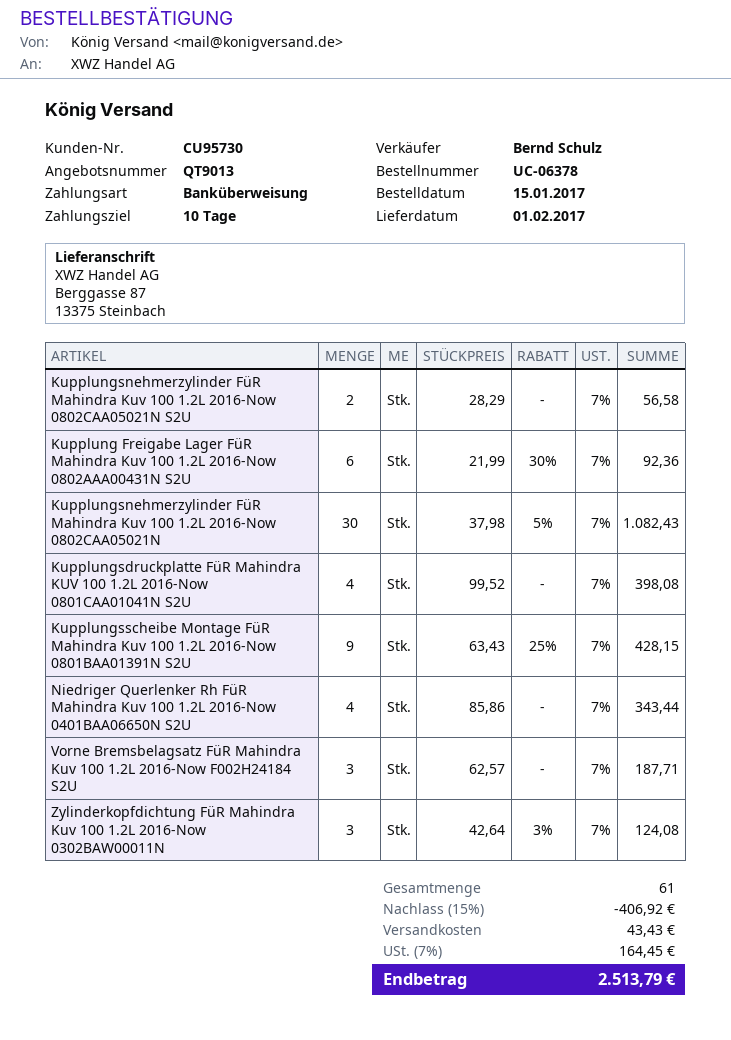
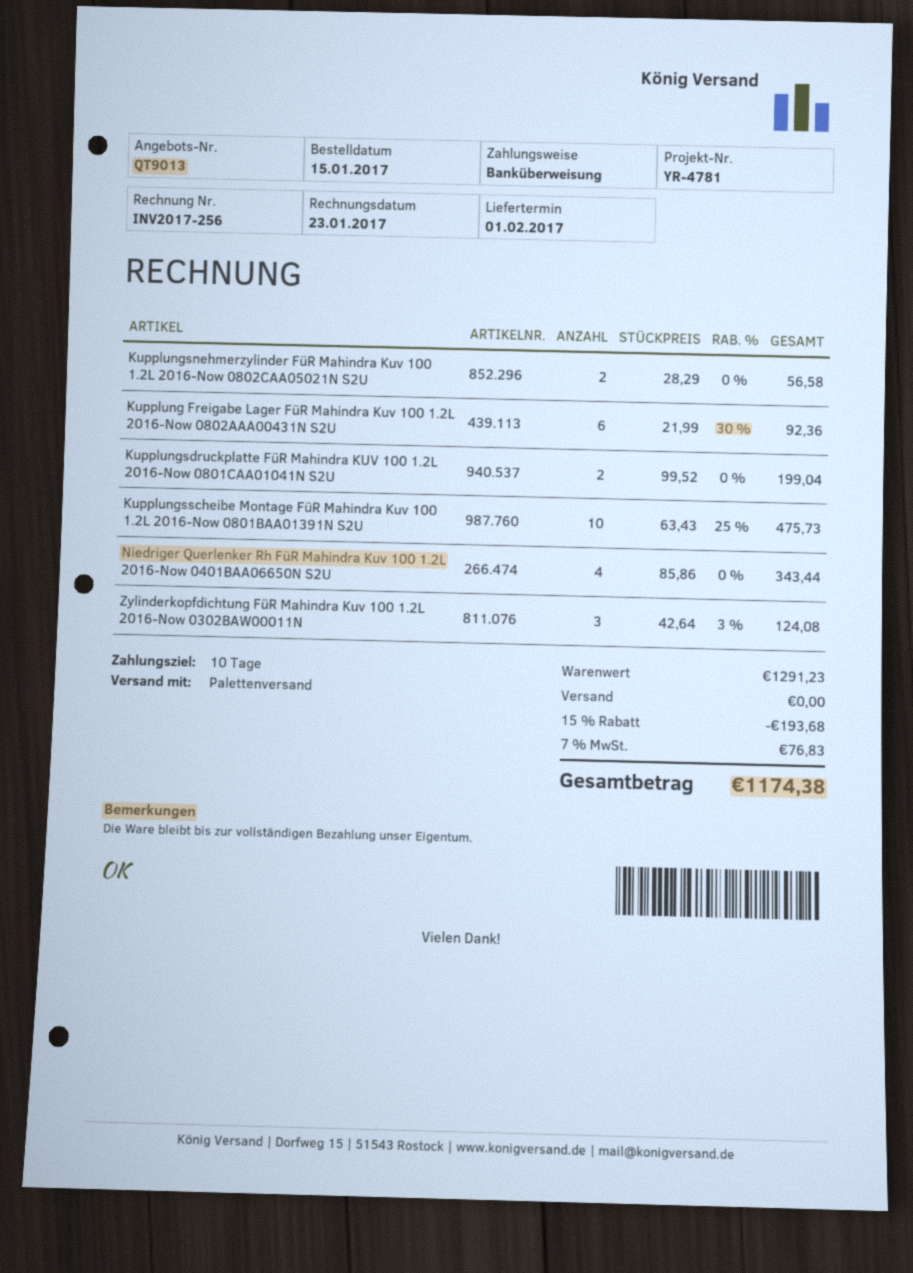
Kupplungsnehmerzylinder FüR Mahindra Kuv 100 1.2L 2016-Now 0802CAA05021N: 30 x 37.98 - 5% = 1082.43 -> none
Kupplungsdruckplatte FüR Mahindra KUV 100 1.2L 2016-Now 0801CAA01041N S2U: 4 x 99.52 = 398.08 -> 2 x 99.52 = 199.04
Kupplungsscheibe Montage FüR Mahindra Kuv 100 1.2L 2016-Now 0801BAA01391N S2U: 9 x 63.43 - 25% = 428.15 -> 10 x 63.43 - 25% = 475.73
Vorne Bremsbelagsatz FüR Mahindra Kuv 100 1.2L 2016-Now F002H24184 S2U: 3 x 62.57 = 187.71 -> none
discount: 15% = 406.92 -> 15% = 193.68
shipping: 43.43 -> 0.00
tax: 7% = 164.45 -> 7% = 76.83
total: 2513.79 -> 1174.38

